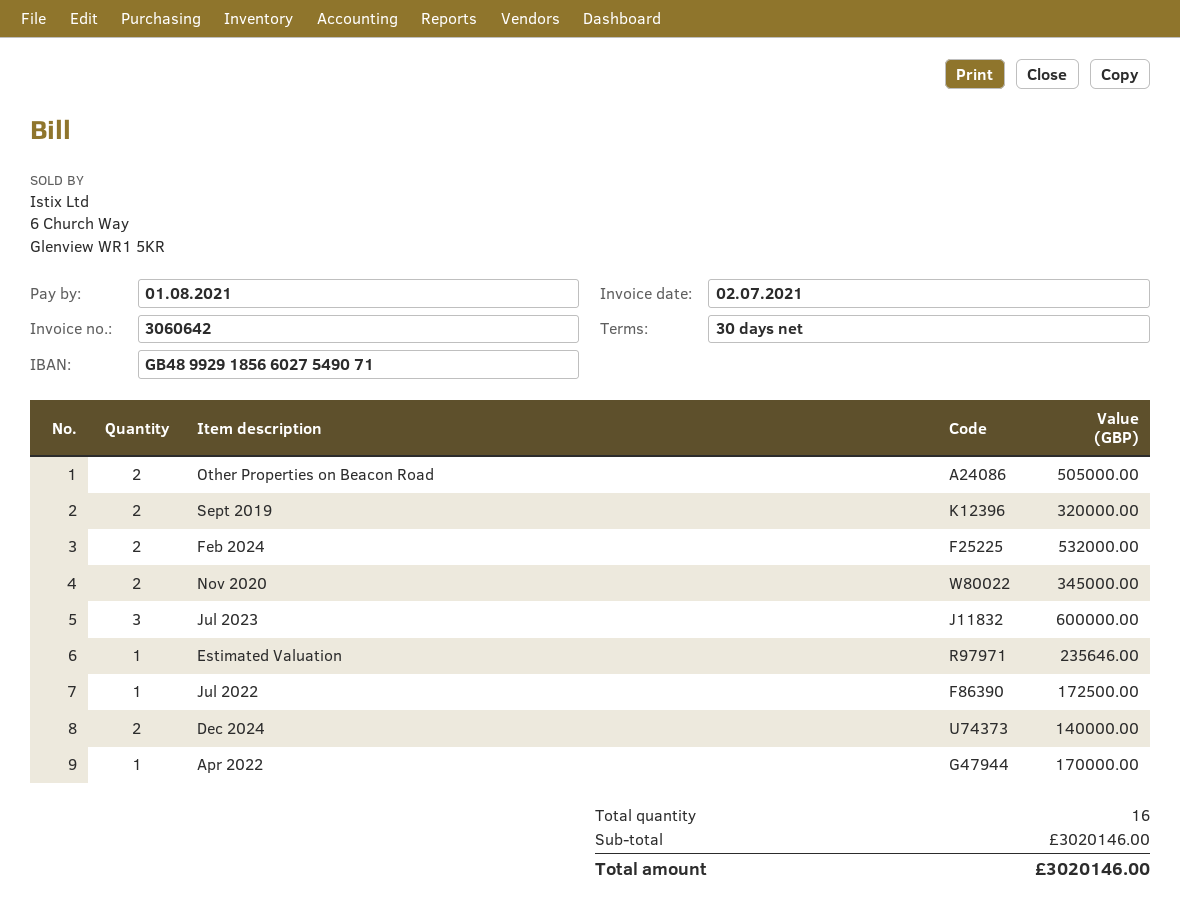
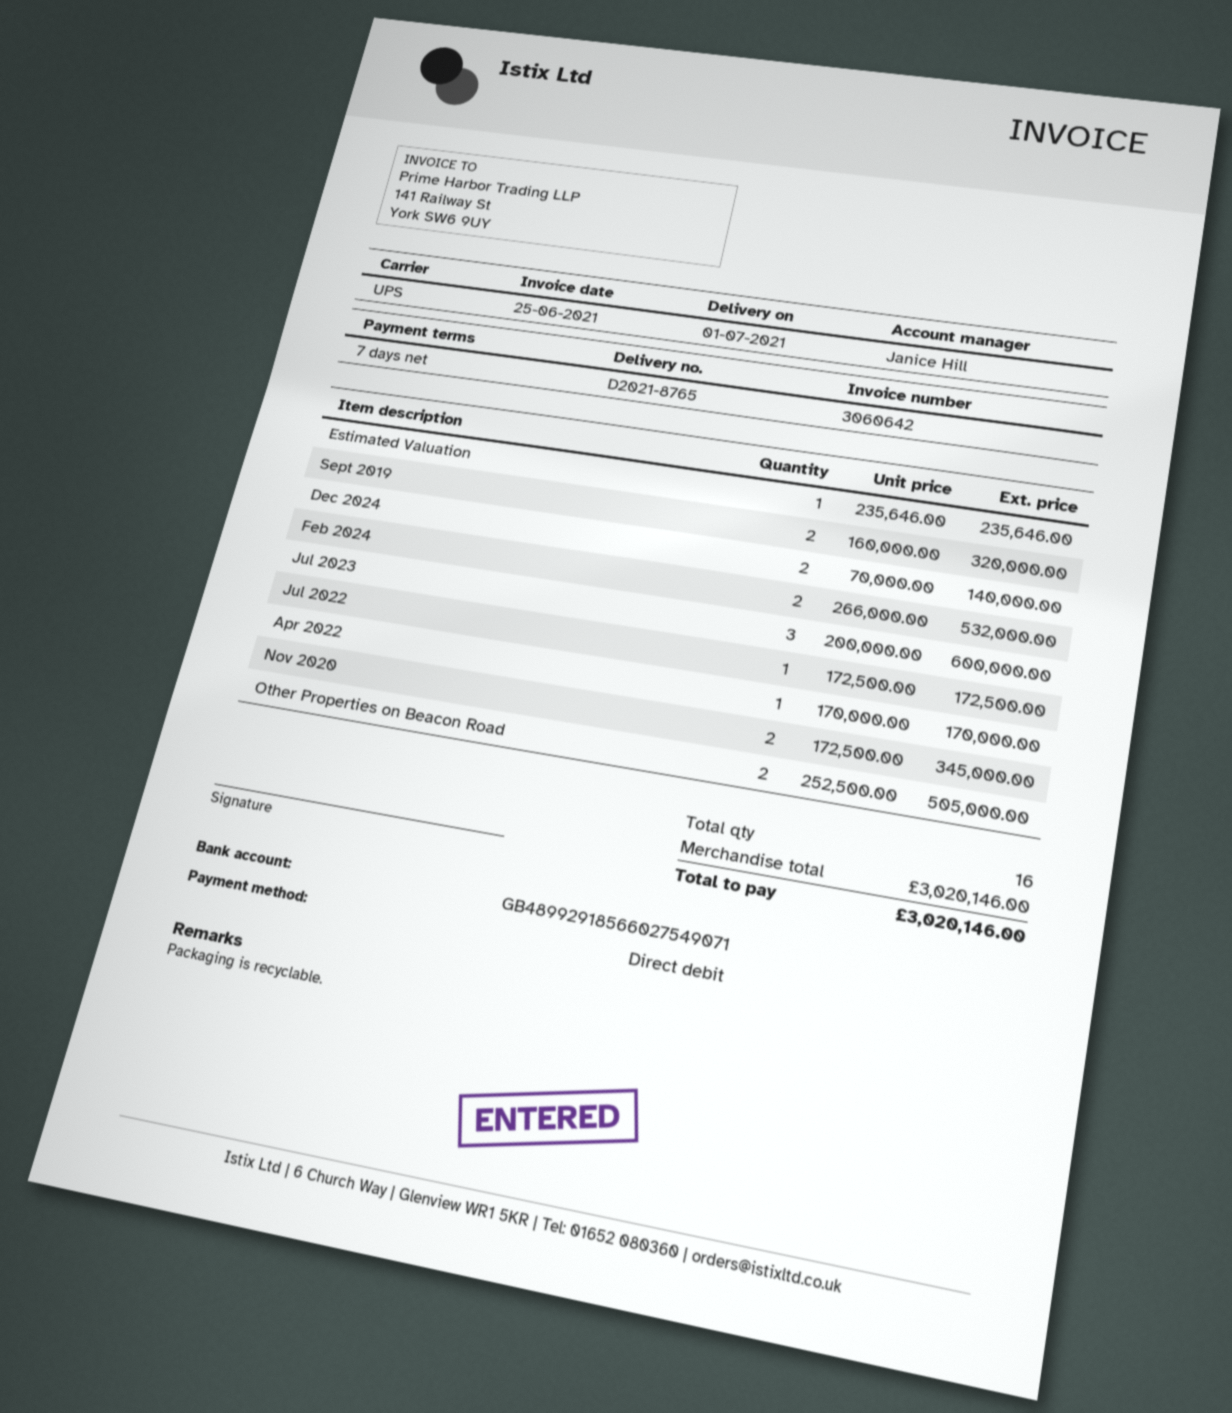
invoice date: 2021-07-02 -> 2021-06-25
payment terms: 30 days -> 7 days

